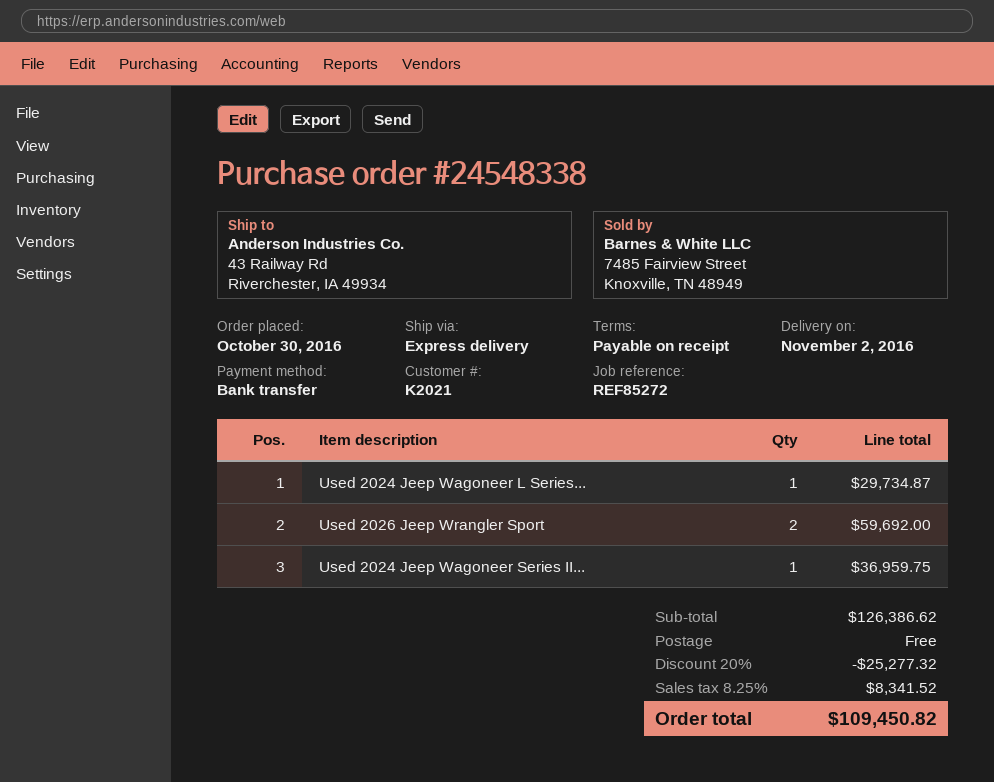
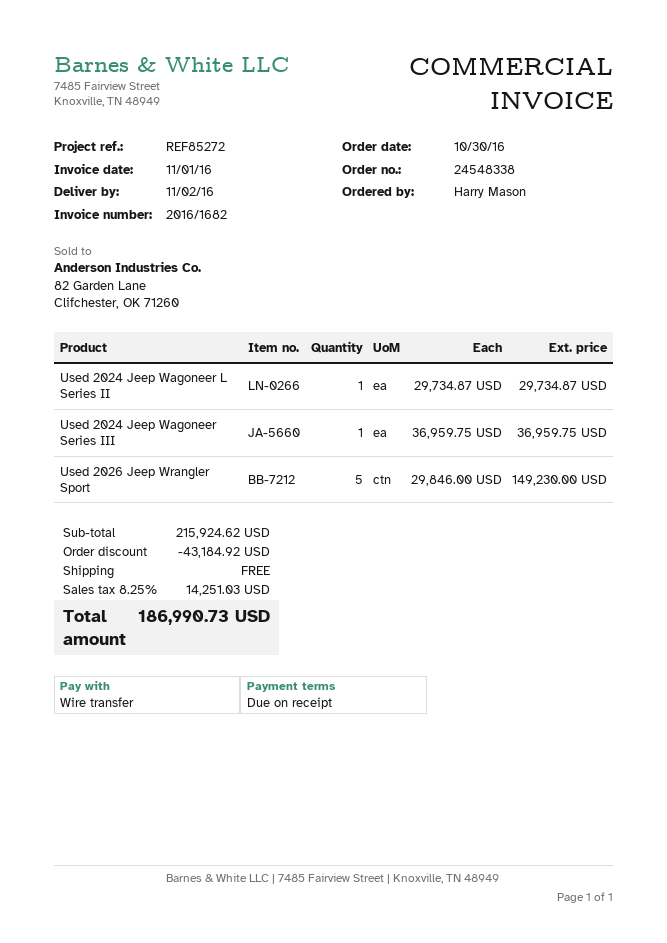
Used 2026 Jeep Wrangler Sport: 2 for 59692.00 -> 5 for 149230.00
subtotal: 126386.62 -> 215924.62
discount: 25277.32 -> 43184.92
tax: 8.25% = 8341.52 -> 8.25% = 14251.03
total: 109450.82 -> 186990.73

